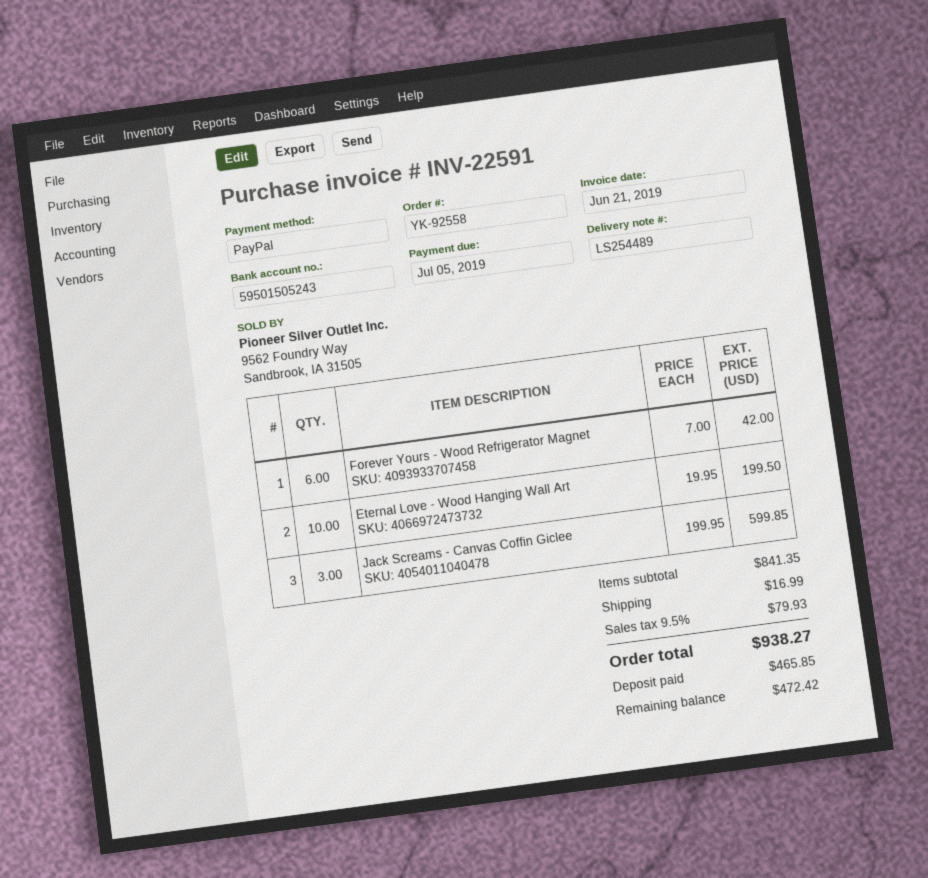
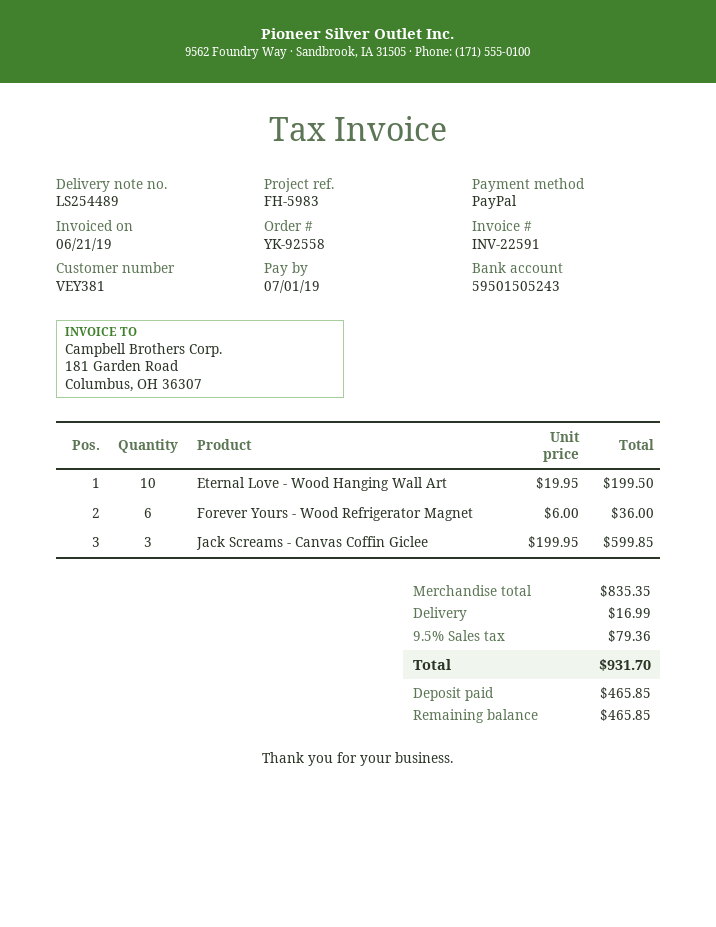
due date: 2019-07-05 -> 2019-07-01
Forever Yours - Wood Refrigerator Magnet: 6 x 7.00 = 42.00 -> 6 x 6.00 = 36.00
subtotal: 841.35 -> 835.35
tax: 9.5% = 79.93 -> 9.5% = 79.36
total: 938.27 -> 931.70
balance: 472.42 -> 465.85

